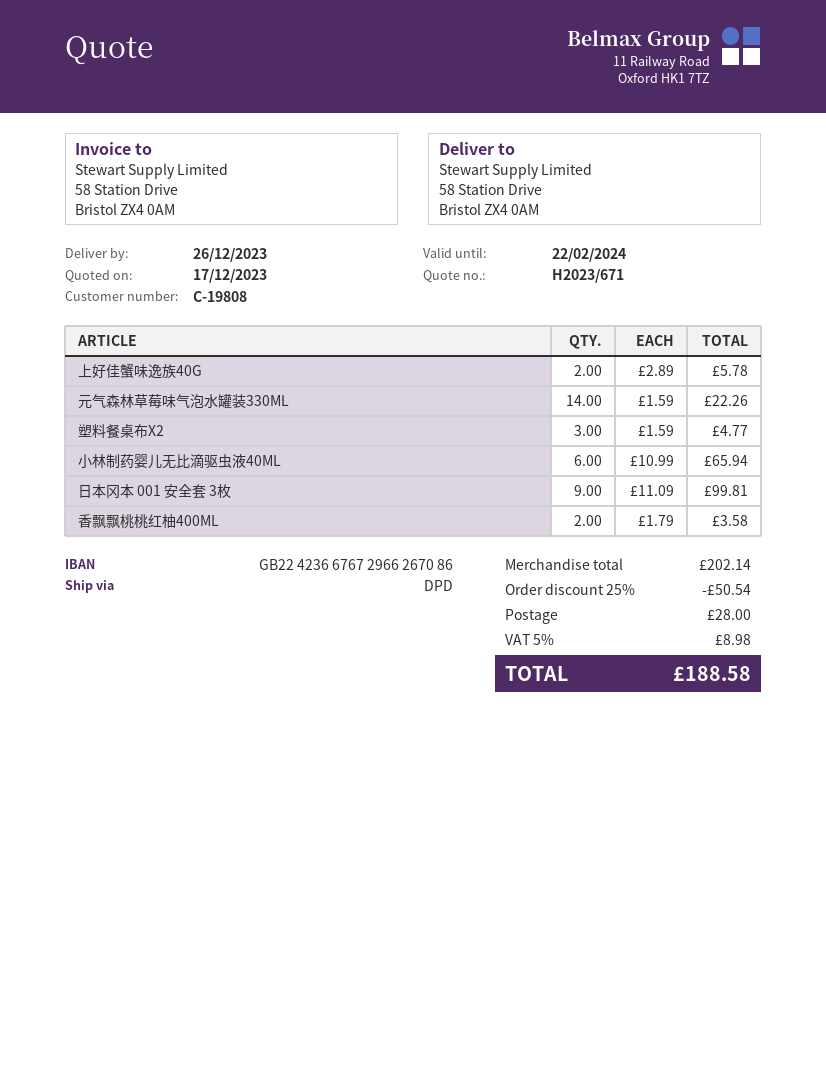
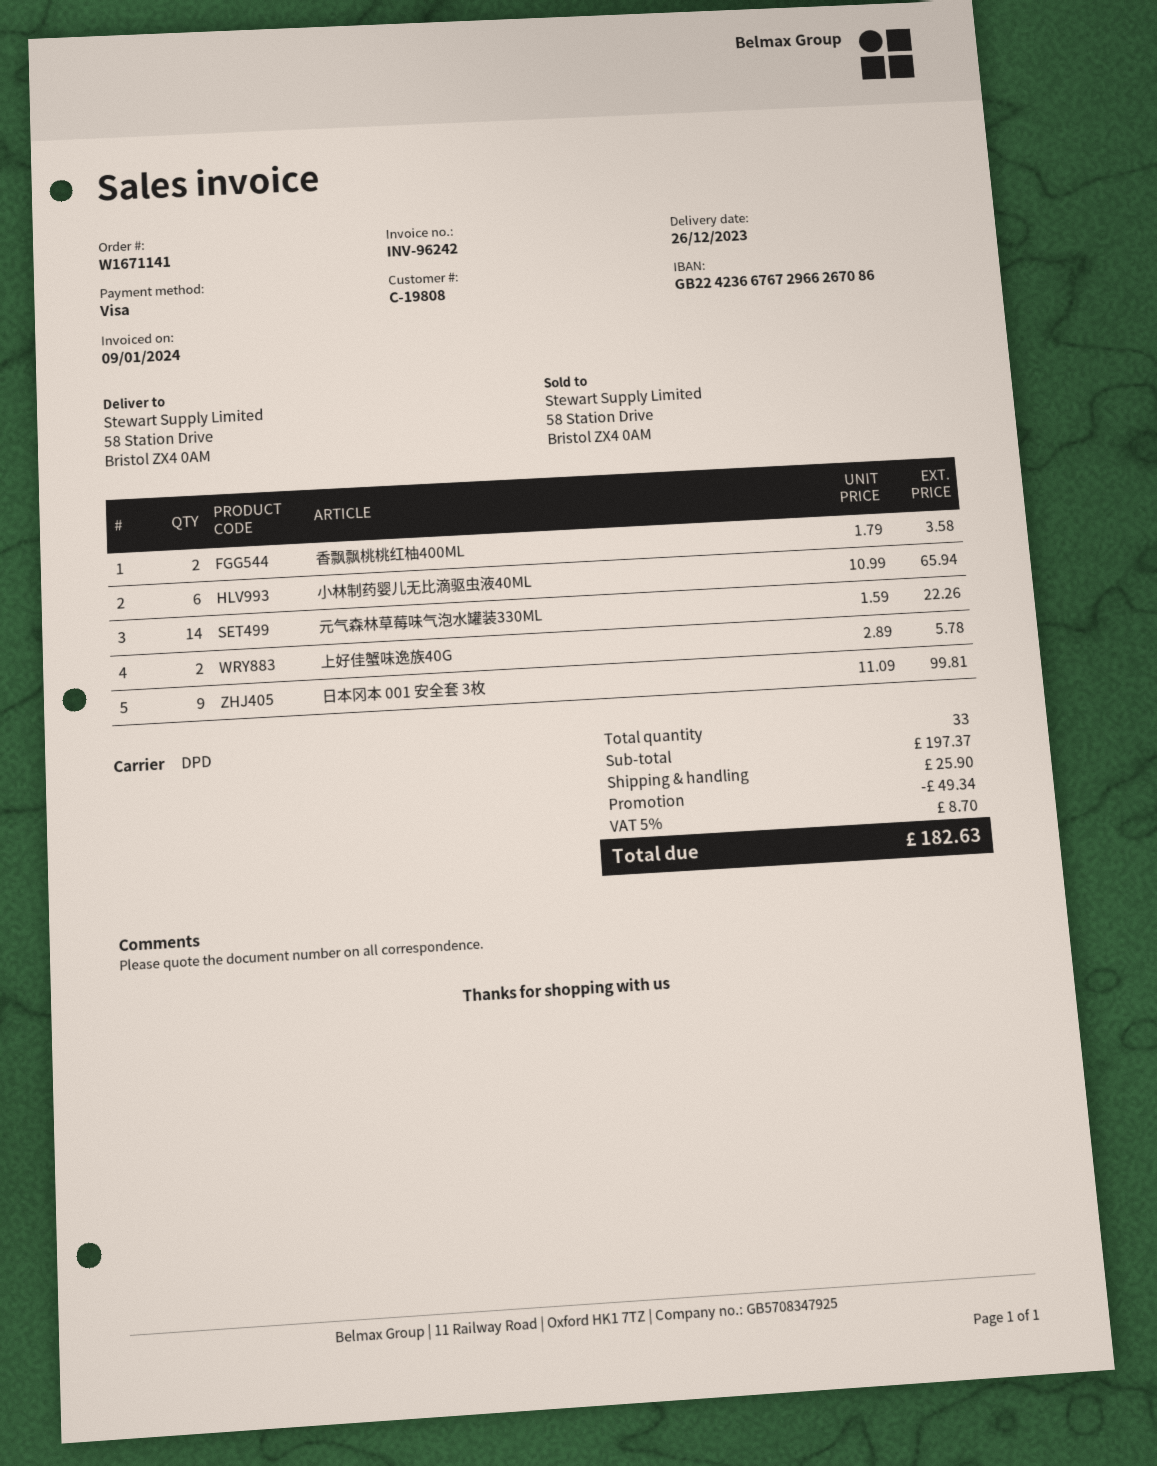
塑料餐桌布X2: 3 x 1.59 = 4.77 -> none
subtotal: 202.14 -> 197.37
discount: 50.54 -> 49.34
shipping: 28.00 -> 25.90
tax: 5% = 8.98 -> 5% = 8.70
total: 188.58 -> 182.63

